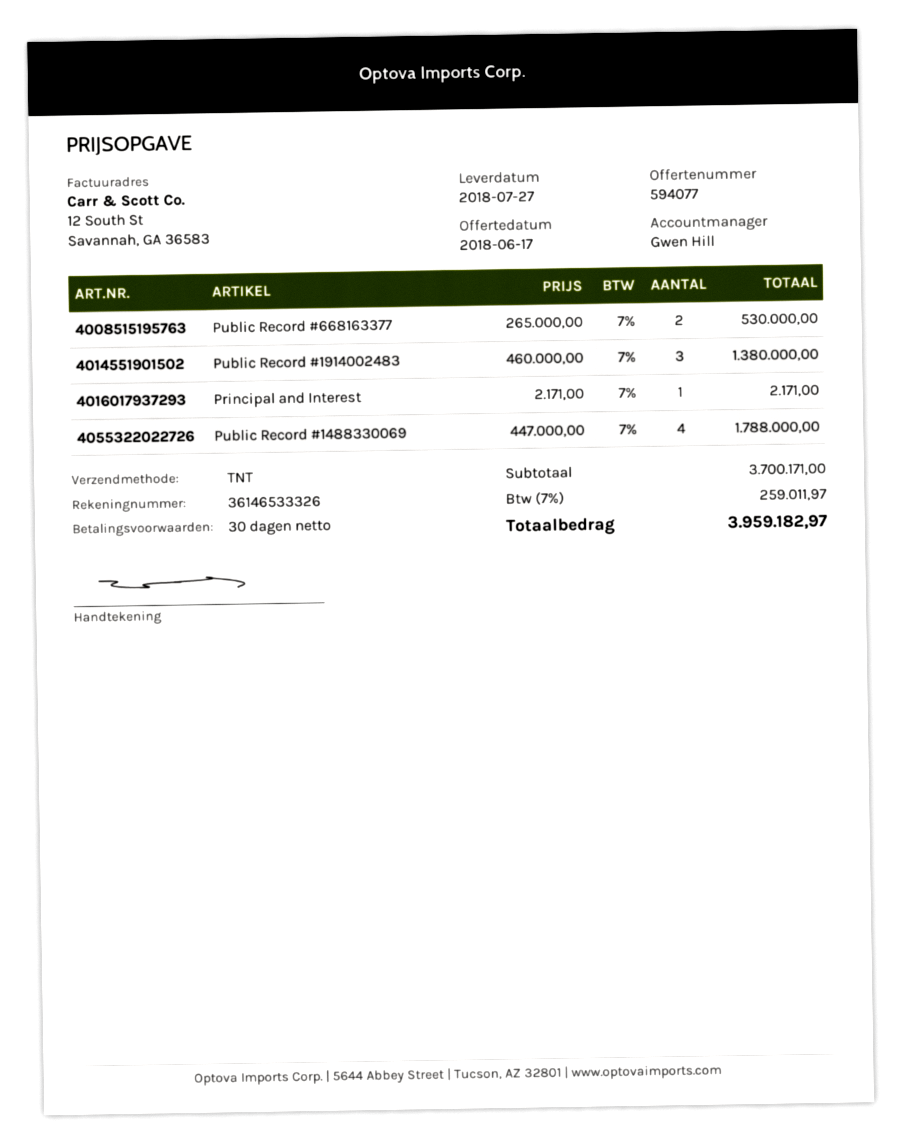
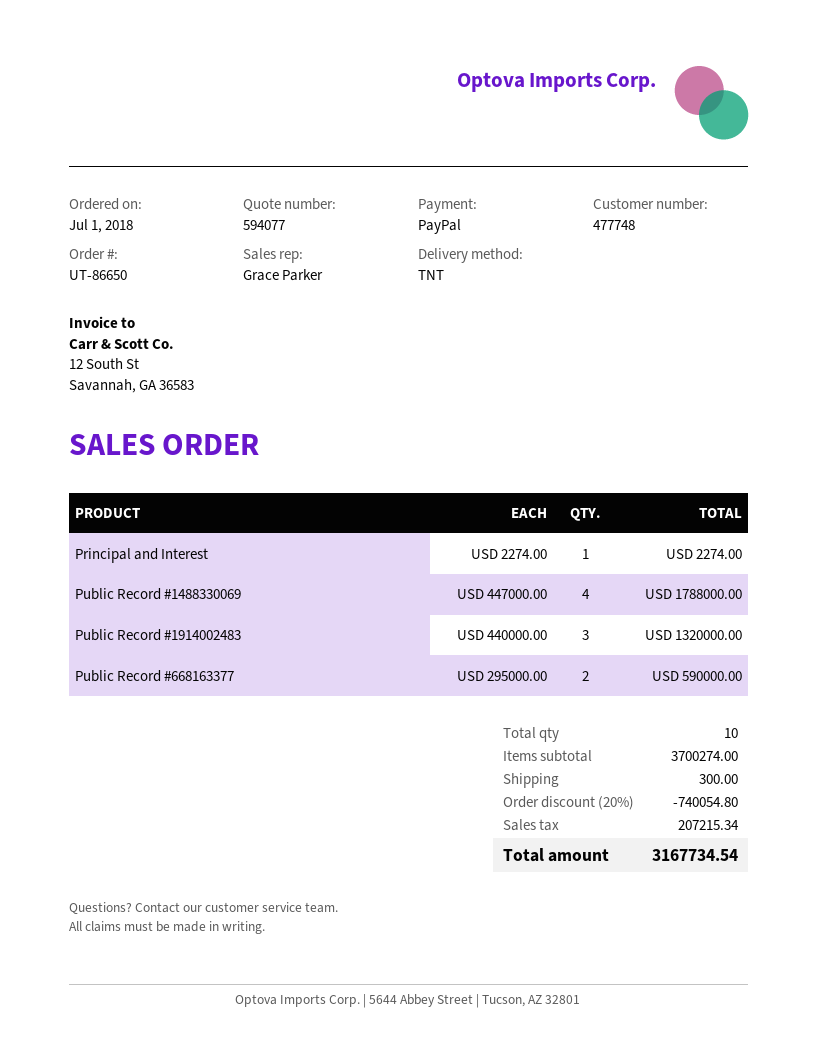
sales rep: Gwen Hill -> Grace Parker
Public Record #668163377: 2 x 265000.00 = 530000.00 -> 2 x 295000.00 = 590000.00
Public Record #1914002483: 3 x 460000.00 = 1380000.00 -> 3 x 440000.00 = 1320000.00
Principal and Interest: 1 x 2171.00 = 2171.00 -> 1 x 2274.00 = 2274.00
subtotal: 3700171.00 -> 3700274.00
discount: none -> 20% = 740054.80
shipping: none -> 300.00
tax: 259011.97 -> 207215.34
total: 3959182.97 -> 3167734.54

